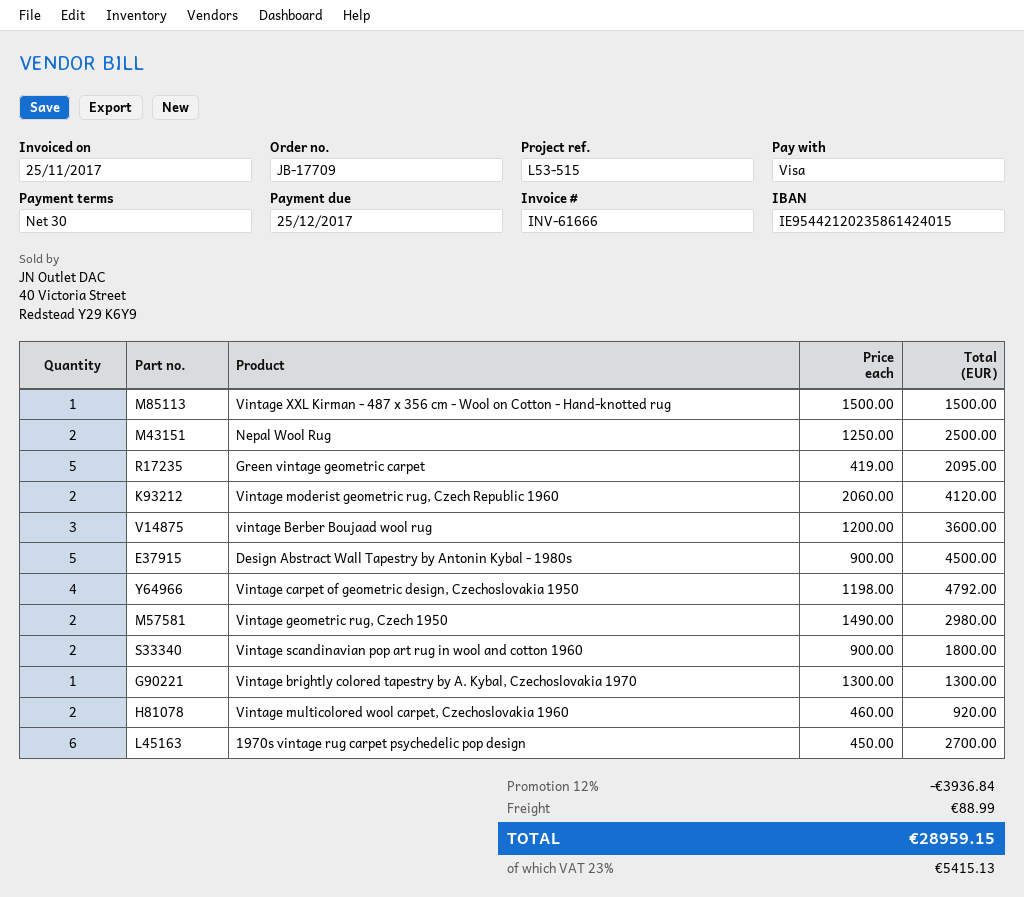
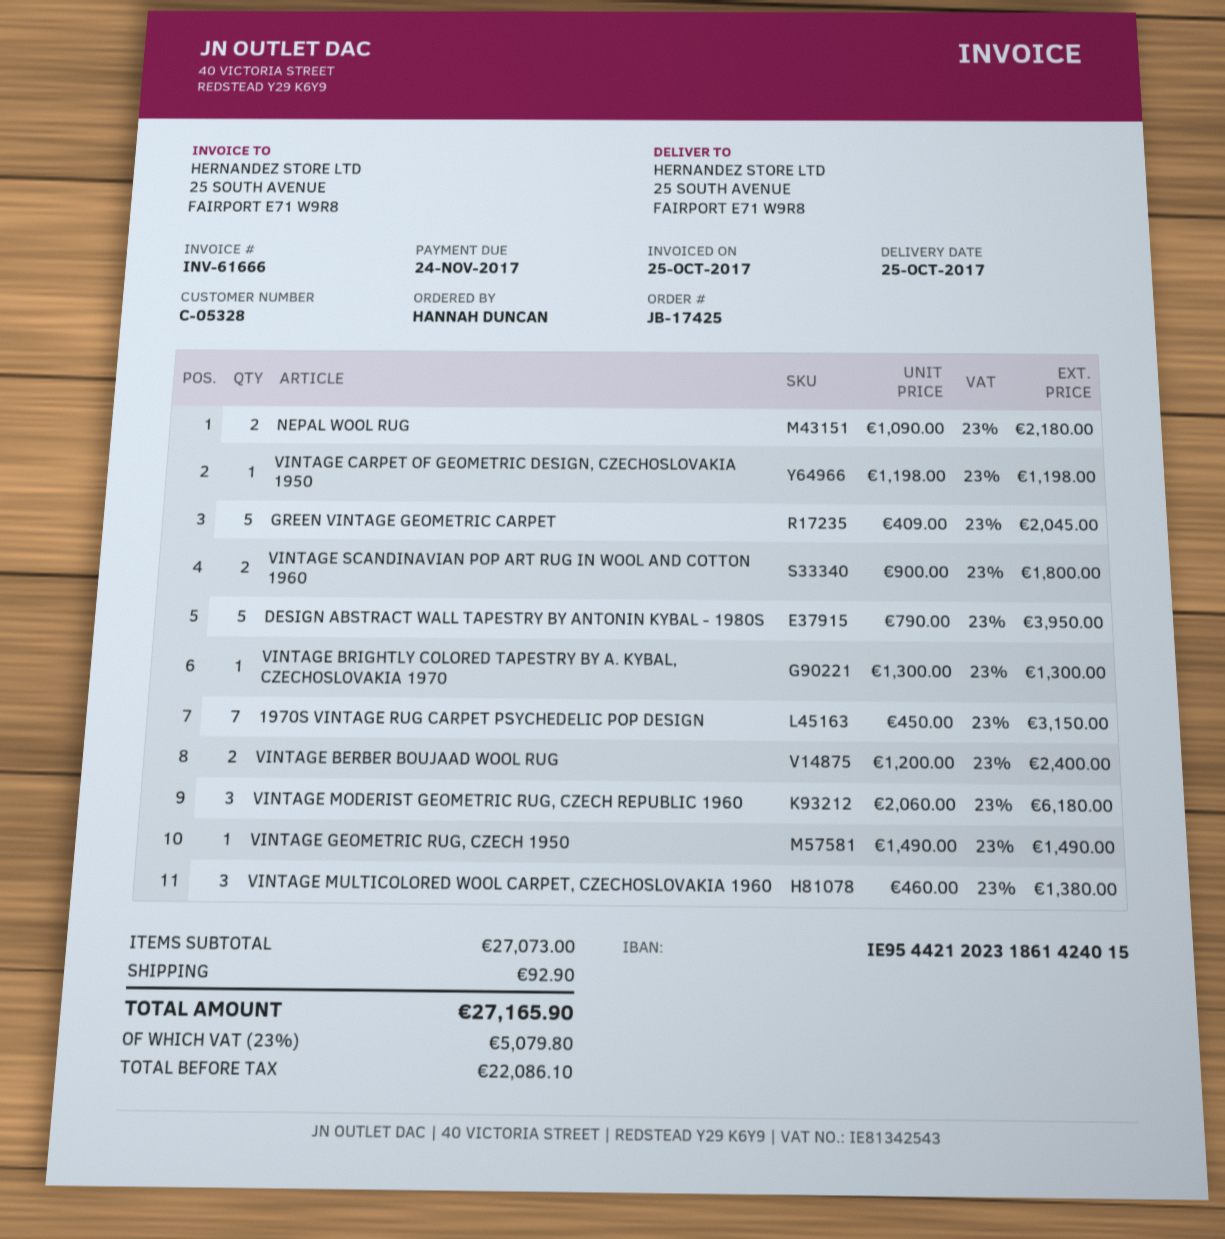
order number: JB-17709 -> JB-17425
invoice date: 2017-11-25 -> 2017-10-25
due date: 2017-12-25 -> 2017-11-24
bank account: IE95442120235861424015 -> IE95442120231861424015
Vintage XXL Kirman - 487 x 356 cm - Wool on Cotton - Hand-knotted rug: 1 x 1500.00 = 1500.00 -> none
Nepal Wool Rug: 2 x 1250.00 = 2500.00 -> 2 x 1090.00 = 2180.00
Green vintage geometric carpet: 5 x 419.00 = 2095.00 -> 5 x 409.00 = 2045.00
Vintage moderist geometric rug, Czech Republic 1960: 2 x 2060.00 = 4120.00 -> 3 x 2060.00 = 6180.00
vintage Berber Boujaad wool rug: 3 x 1200.00 = 3600.00 -> 2 x 1200.00 = 2400.00
Design Abstract Wall Tapestry by Antonin Kybal - 1980s: 5 x 900.00 = 4500.00 -> 5 x 790.00 = 3950.00
Vintage carpet of geometric design, Czechoslovakia 1950: 4 x 1198.00 = 4792.00 -> 1 x 1198.00 = 1198.00
Vintage geometric rug, Czech 1950: 2 x 1490.00 = 2980.00 -> 1 x 1490.00 = 1490.00
Vintage multicolored wool carpet, Czechoslovakia 1960: 2 x 460.00 = 920.00 -> 3 x 460.00 = 1380.00
1970s vintage rug carpet psychedelic pop design: 6 x 450.00 = 2700.00 -> 7 x 450.00 = 3150.00
discount: 12% = 3936.84 -> none
shipping: 88.99 -> 92.90
tax: 23% = 5415.13 -> 23% = 5079.80
total: 28959.15 -> 27165.90

